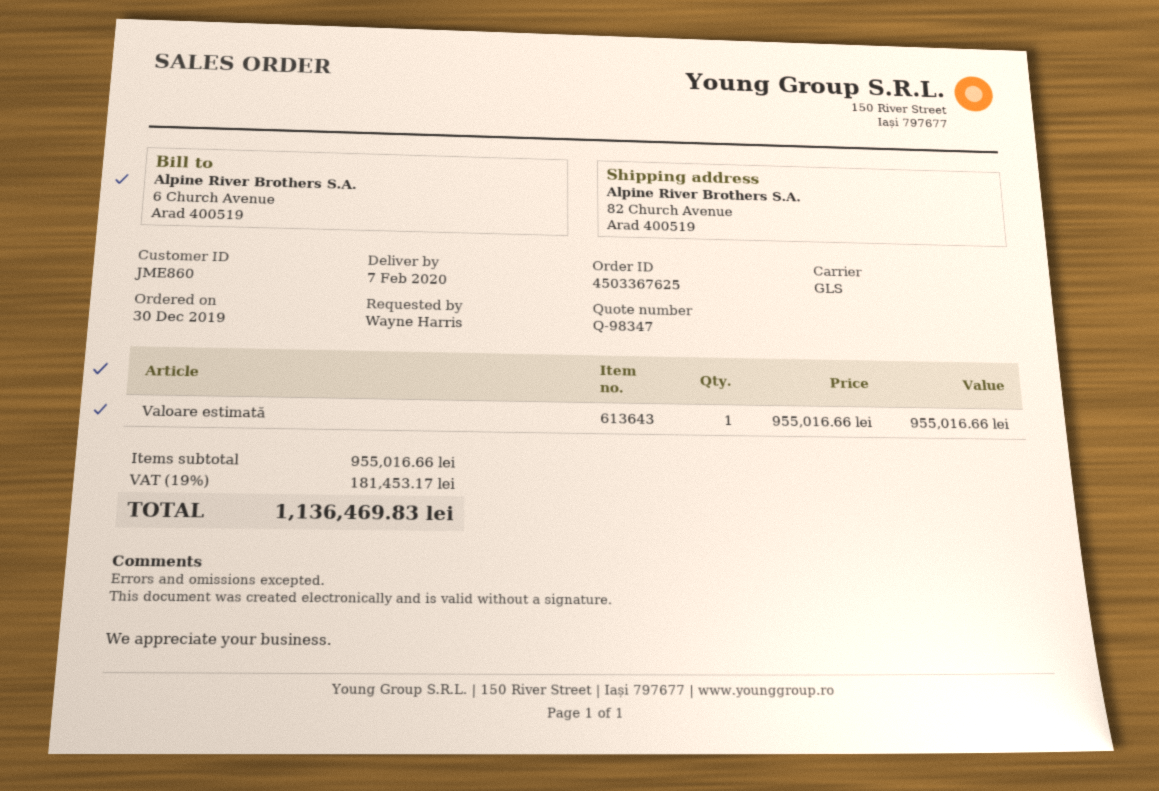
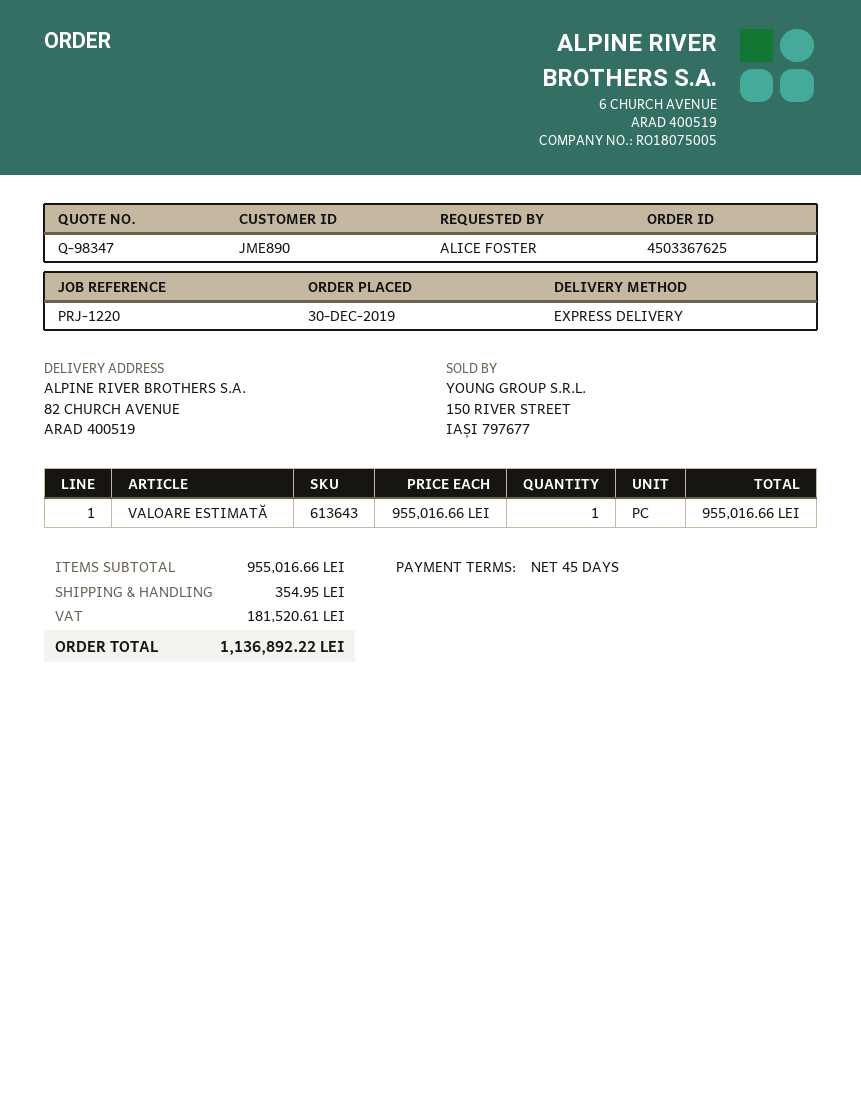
customer number: JME860 -> JME890
ordered by: Wayne Harris -> ALICE FOSTER
shipping method: GLS -> express
shipping: none -> 354.95
tax: 181453.17 -> 181520.61
total: 1136469.83 -> 1136892.22

